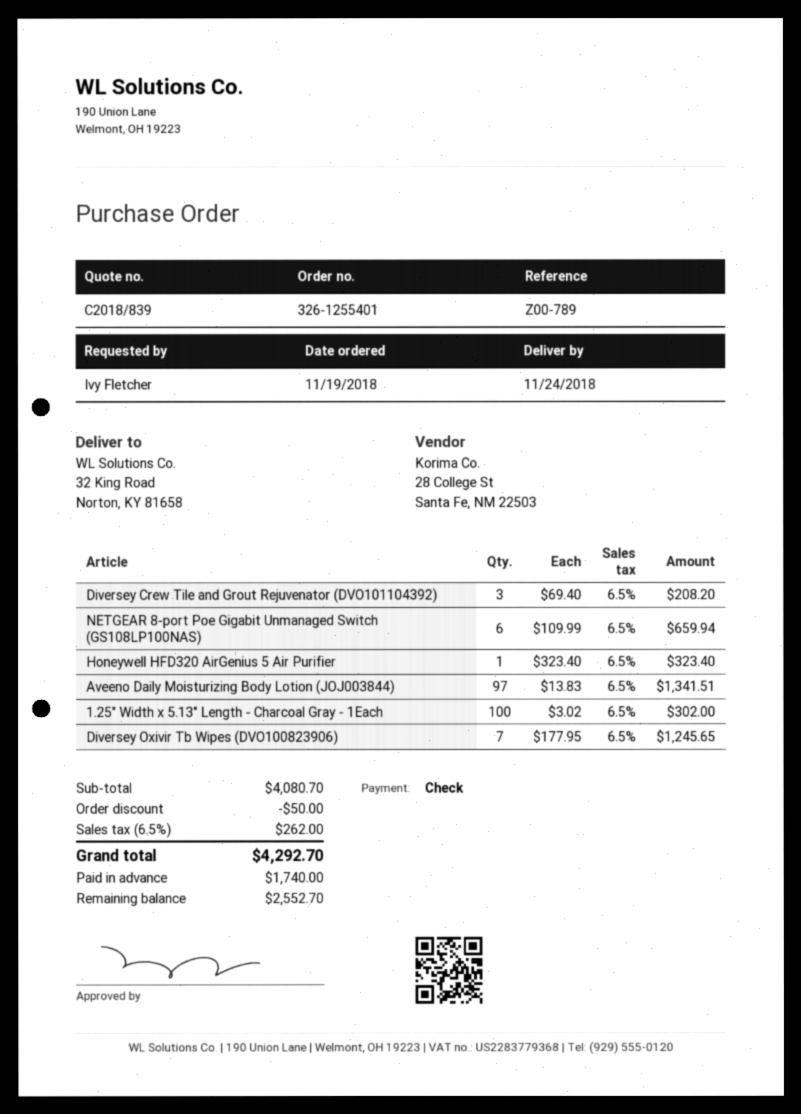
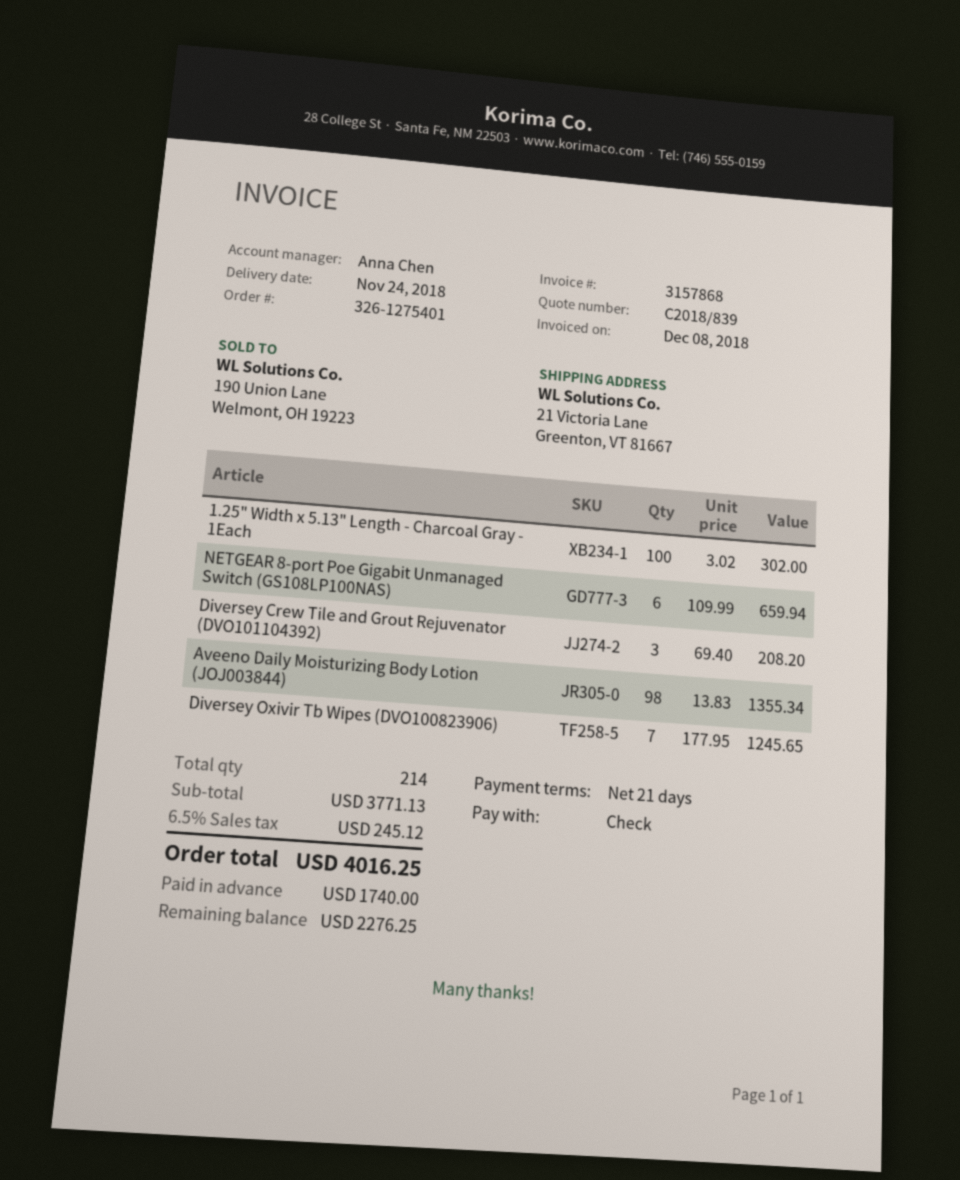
order number: 326-1255401 -> 326-1275401
ship to: 32 King Road, Norton, KY 81658 -> 21 Victoria Lane, Greenton, VT 81667
Honeywell HFD320 AirGenius 5 Air Purifier: 1 x 323.40 = 323.40 -> none
Aveeno Daily Moisturizing Body Lotion (JOJ003844): 97 x 13.83 = 1341.51 -> 98 x 13.83 = 1355.34
subtotal: 4080.70 -> 3771.13
discount: 50.00 -> none
tax: 6.5% = 262.00 -> 6.5% = 245.12
total: 4292.70 -> 4016.25
balance: 2552.70 -> 2276.25

